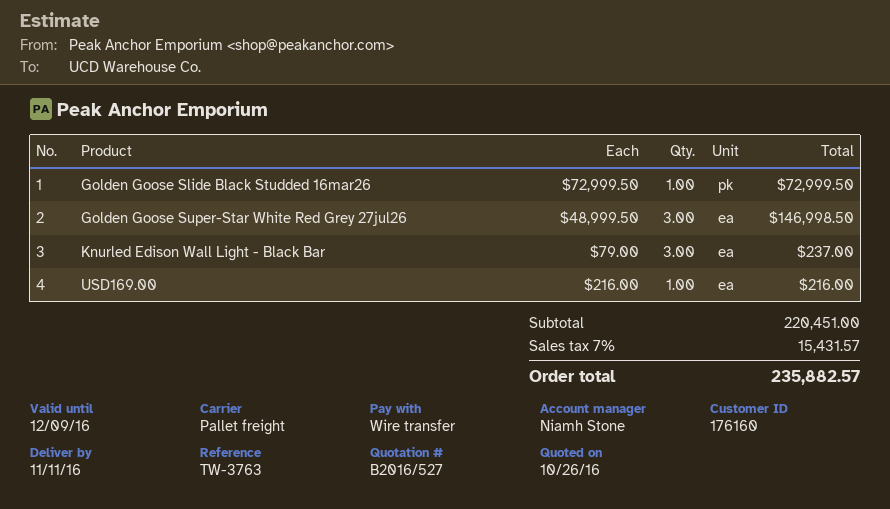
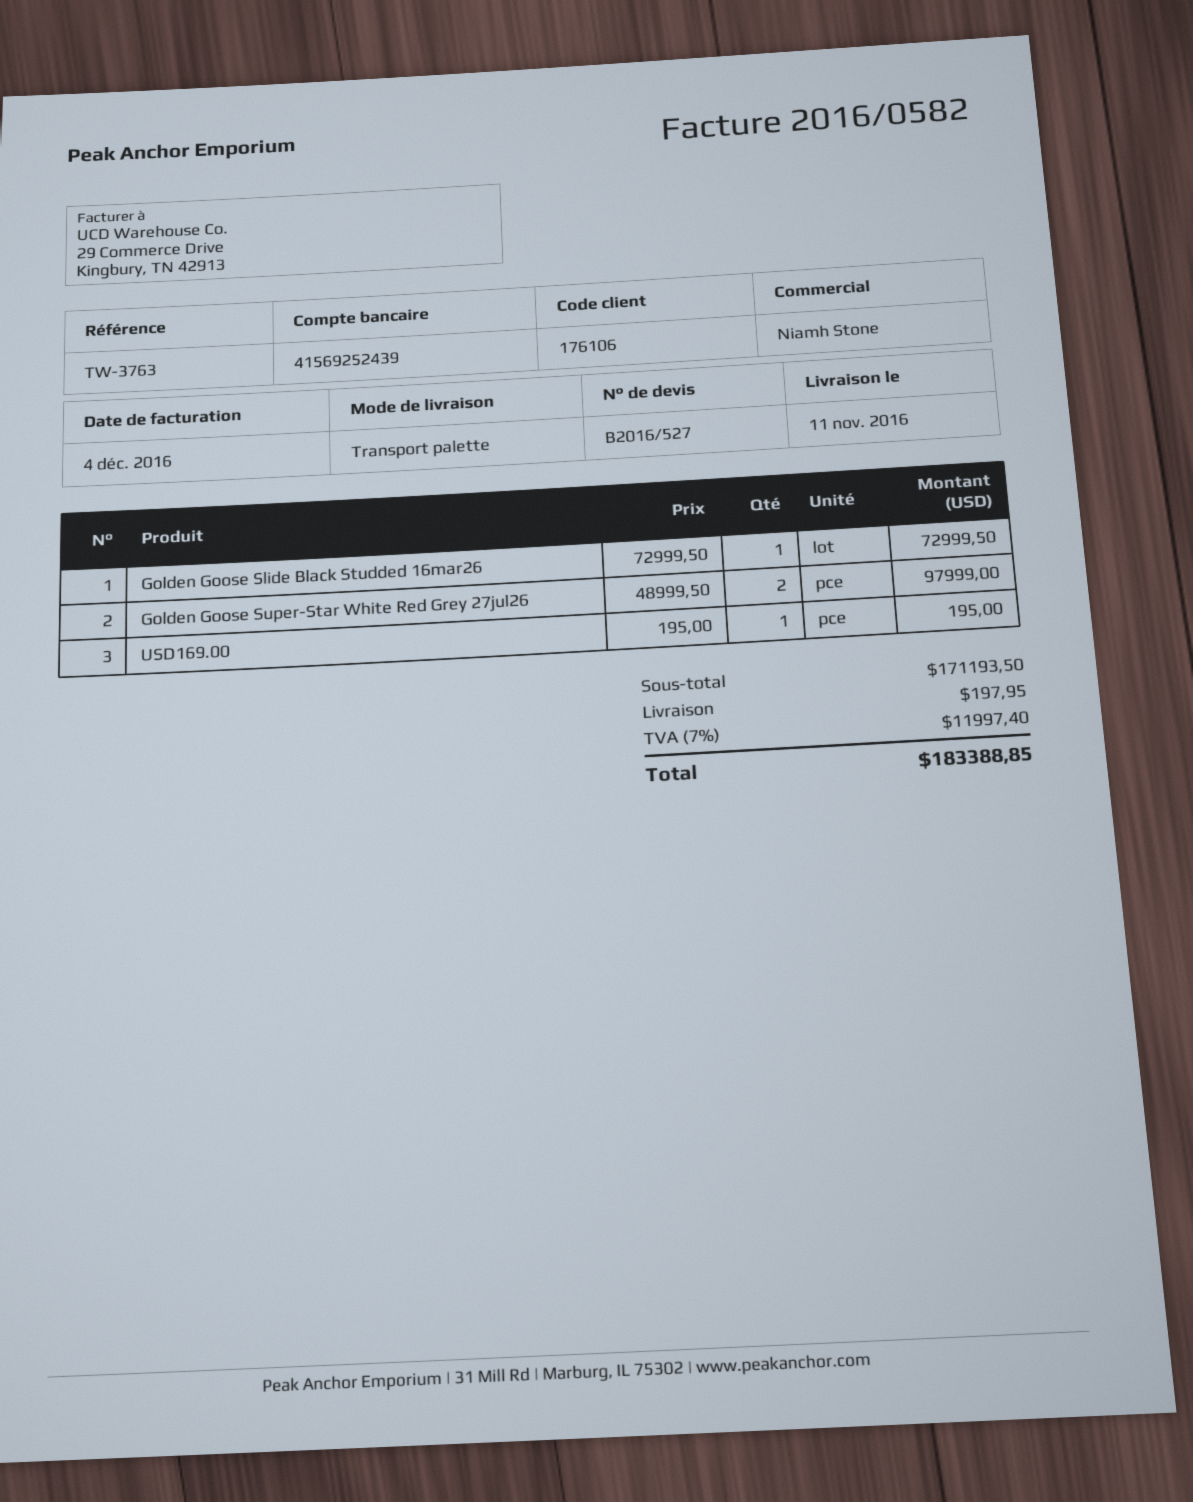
customer number: 176160 -> 176106
Golden Goose Super-Star White Red Grey 27jul26: 3 x 48999.50 = 146998.50 -> 2 x 48999.50 = 97999.00
Knurled Edison Wall Light - Black Bar: 3 x 79.00 = 237.00 -> none
USD169.00: 1 x 216.00 = 216.00 -> 1 x 195.00 = 195.00
subtotal: 220451.00 -> 171193.50
shipping: none -> 197.95
tax: 7% = 15431.57 -> 7% = 11997.40
total: 235882.57 -> 183388.85

